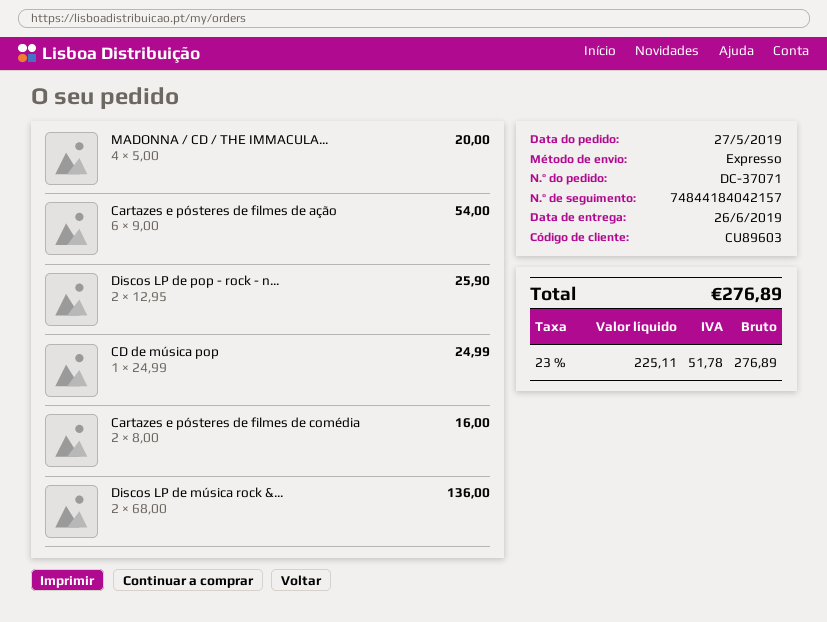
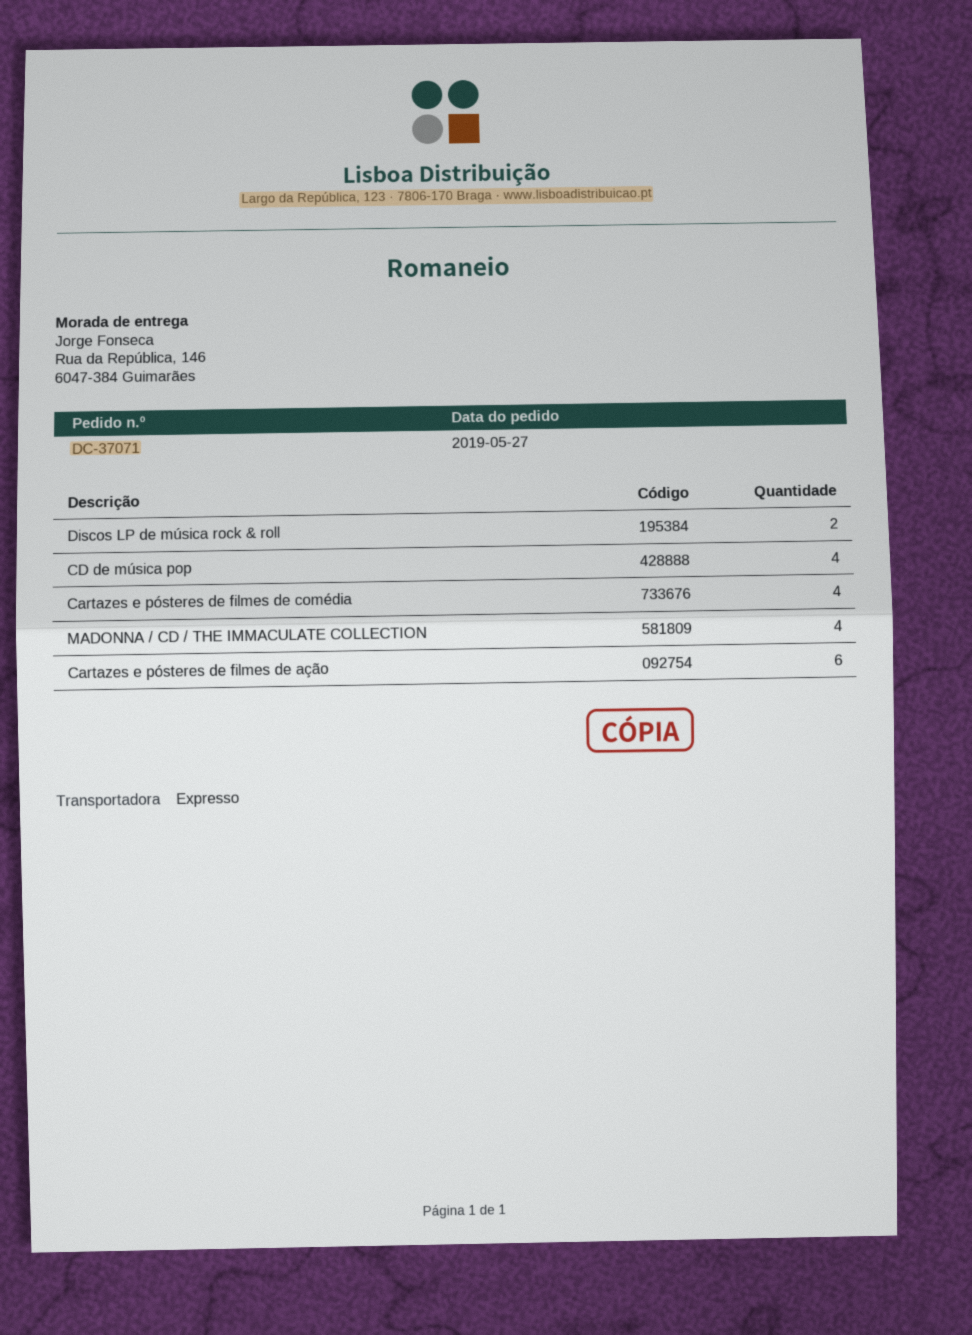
Discos LP de pop - rock - n...: 2 -> none
CD de música pop: 1 -> 4
Cartazes e pósteres de filmes de comédia: 2 -> 4

